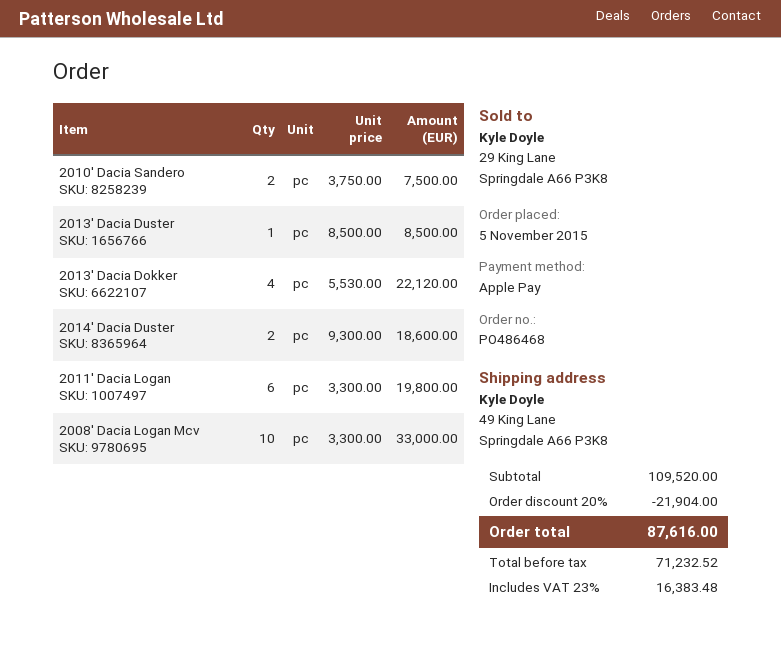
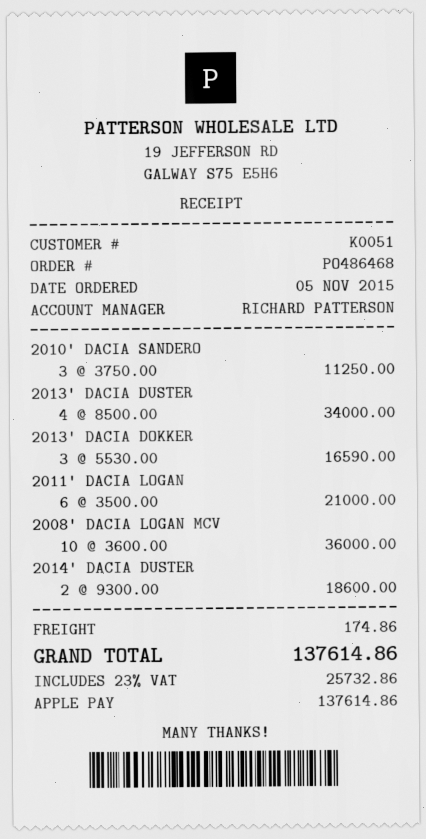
2010' Dacia Sandero: 2 x 3750.00 = 7500.00 -> 3 x 3750.00 = 11250.00
2013' Dacia Duster: 1 x 8500.00 = 8500.00 -> 4 x 8500.00 = 34000.00
2013' Dacia Dokker: 4 x 5530.00 = 22120.00 -> 3 x 5530.00 = 16590.00
2011' Dacia Logan: 6 x 3300.00 = 19800.00 -> 6 x 3500.00 = 21000.00
2008' Dacia Logan Mcv: 10 x 3300.00 = 33000.00 -> 10 x 3600.00 = 36000.00
discount: 20% = 21904.00 -> none
shipping: none -> 174.86
tax: 23% = 16383.48 -> 23% = 25732.86
total: 87616.00 -> 137614.86

